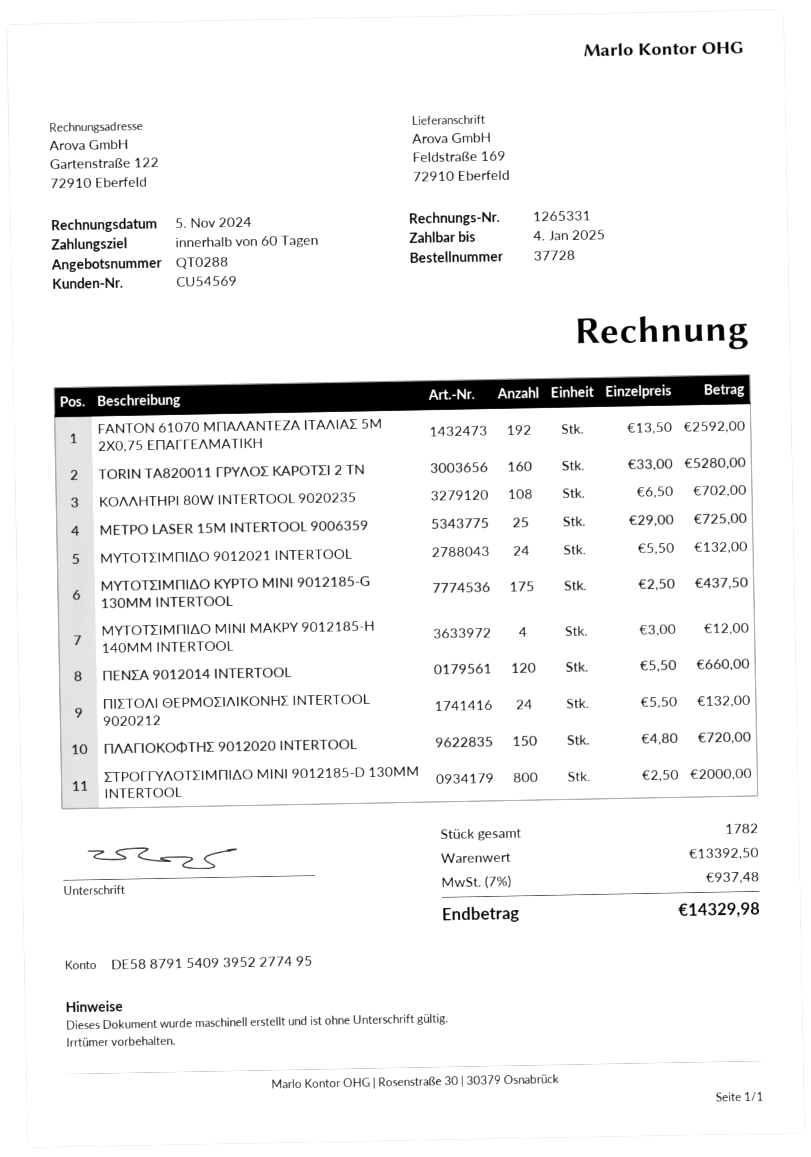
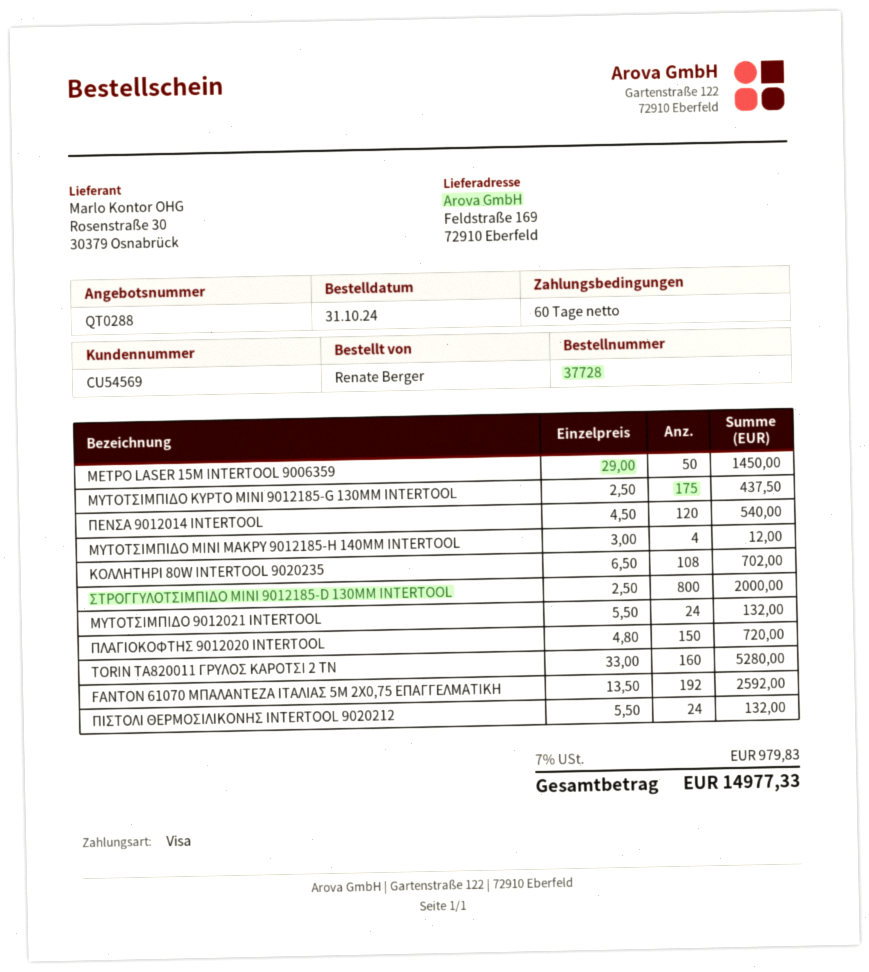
ΜΕΤΡΟ LASER 15M INTERTOOL 9006359: 25 x 29.00 = 725.00 -> 50 x 29.00 = 1450.00
ΠΕΝΣΑ 9012014 INTERTOOL: 120 x 5.50 = 660.00 -> 120 x 4.50 = 540.00
tax: 7% = 937.48 -> 7% = 979.83
total: 14329.98 -> 14977.33

